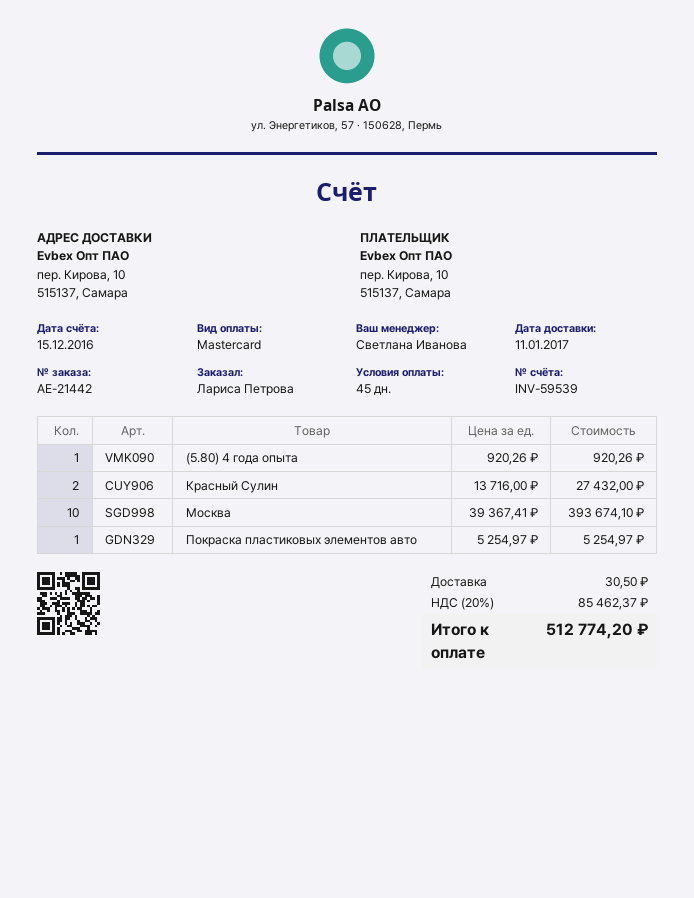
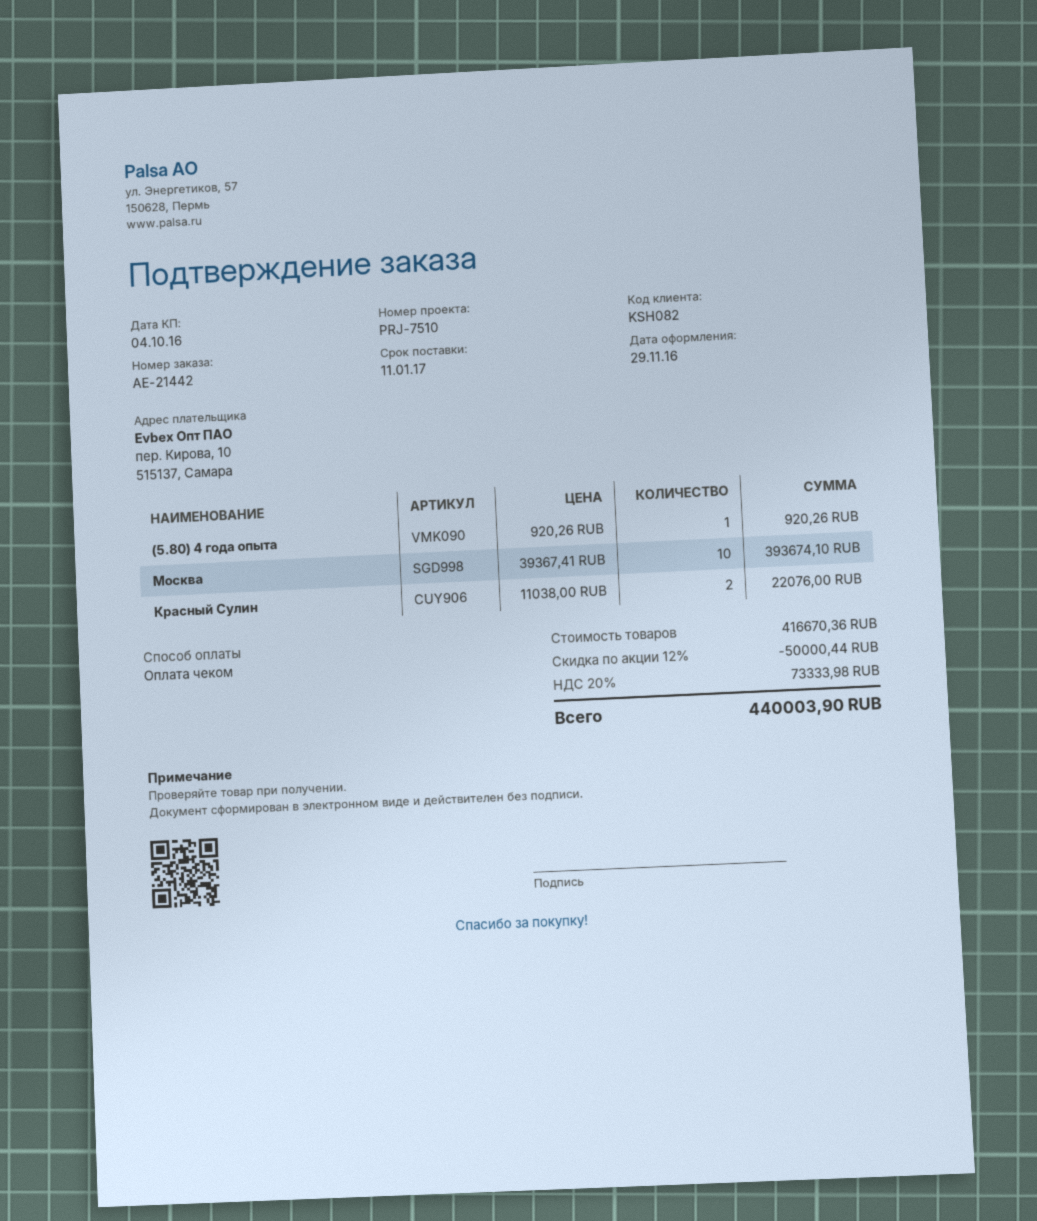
payment method: Mastercard -> cheque
Красный Сулин: 2 x 13716.00 = 27432.00 -> 2 x 11038.00 = 22076.00
Покраска пластиковых элементов авто: 1 x 5254.97 = 5254.97 -> none
discount: none -> 12% = 50000.44
shipping: 30.50 -> none
tax: 20% = 85462.37 -> 20% = 73333.98
total: 512774.20 -> 440003.90

